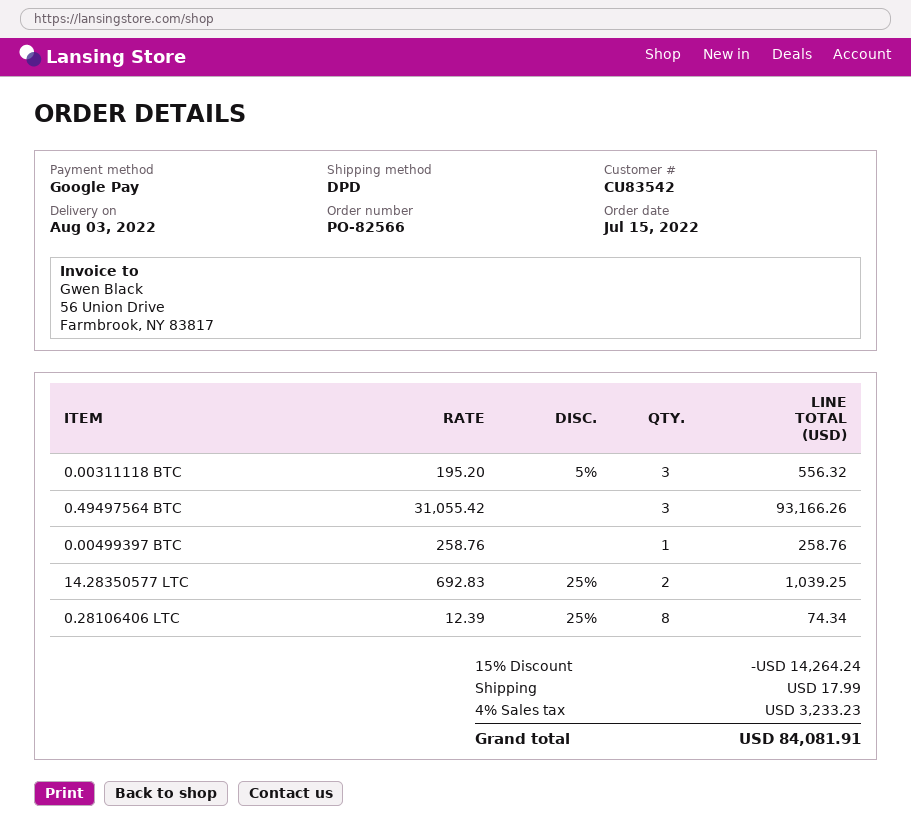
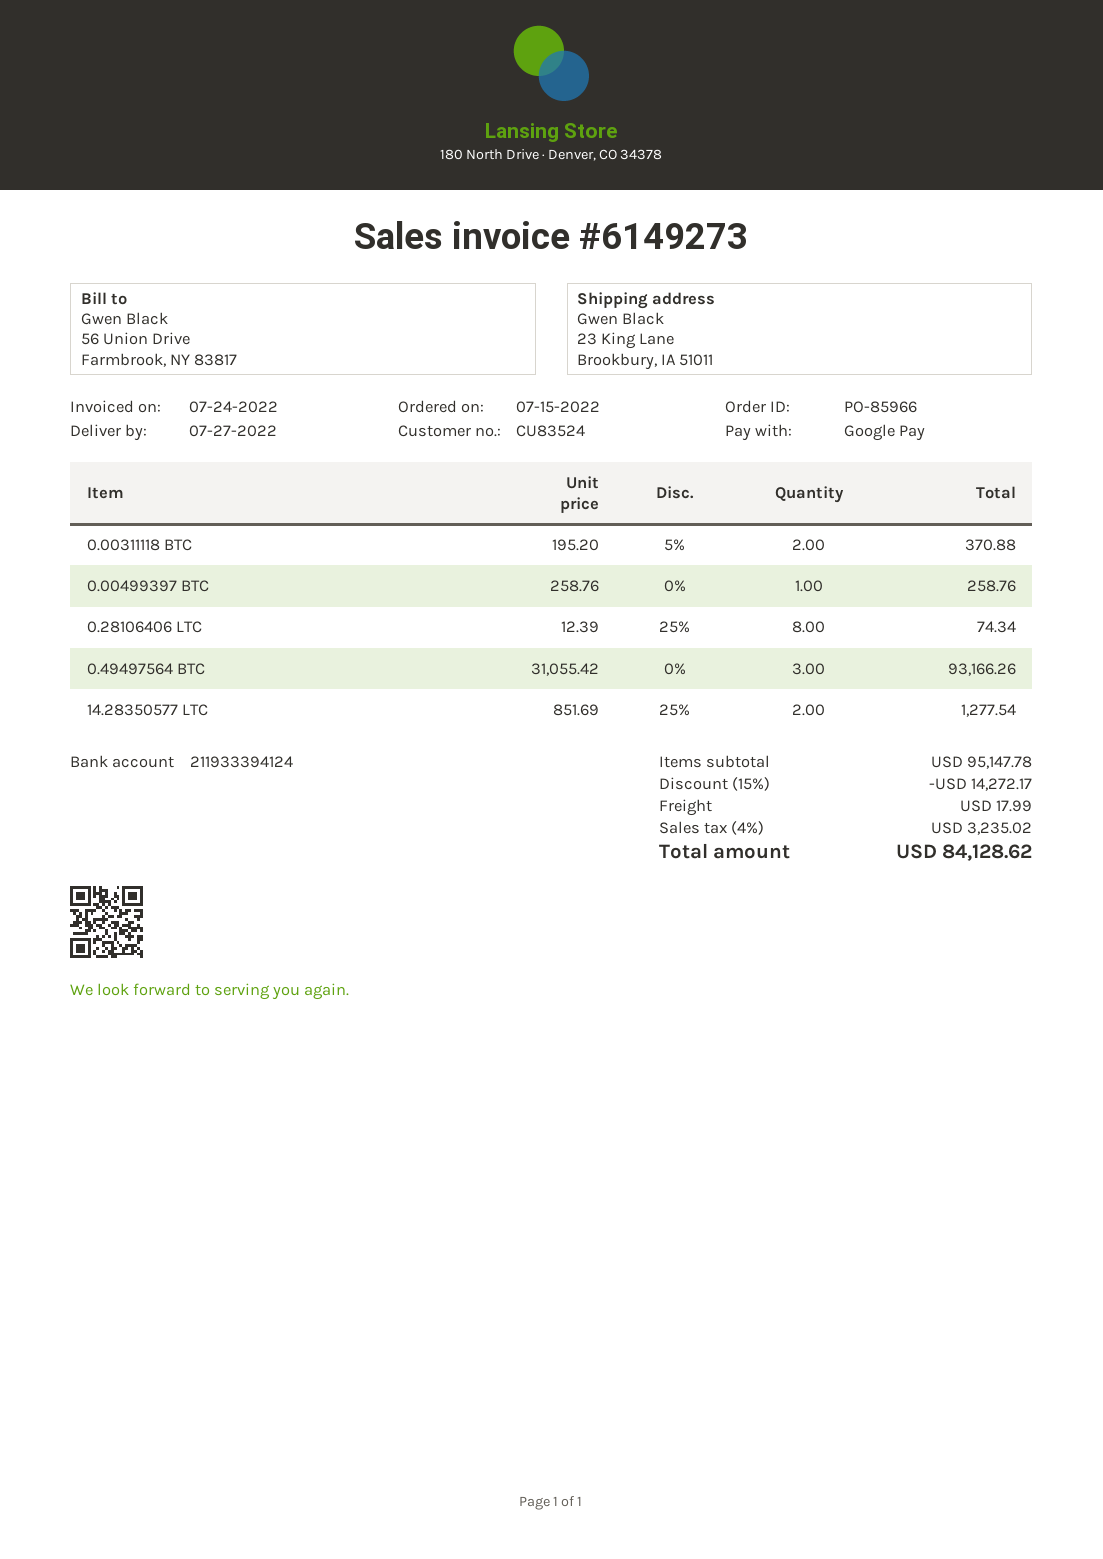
order number: PO-82566 -> PO-85966
delivery date: 2022-08-03 -> 2022-07-27
customer number: CU83542 -> CU83524
0.00311118 BTC: 3 x 195.20 - 5% = 556.32 -> 2 x 195.20 - 5% = 370.88
14.28350577 LTC: 2 x 692.83 - 25% = 1039.25 -> 2 x 851.69 - 25% = 1277.54
discount: 15% = 14264.24 -> 15% = 14272.17
tax: 4% = 3233.23 -> 4% = 3235.02
total: 84081.91 -> 84128.62

